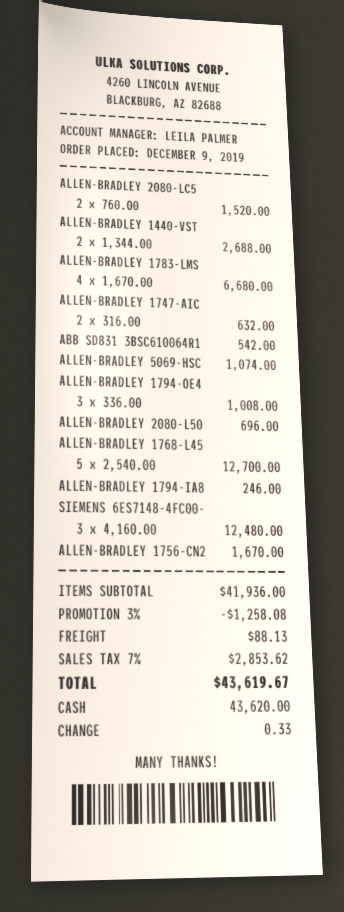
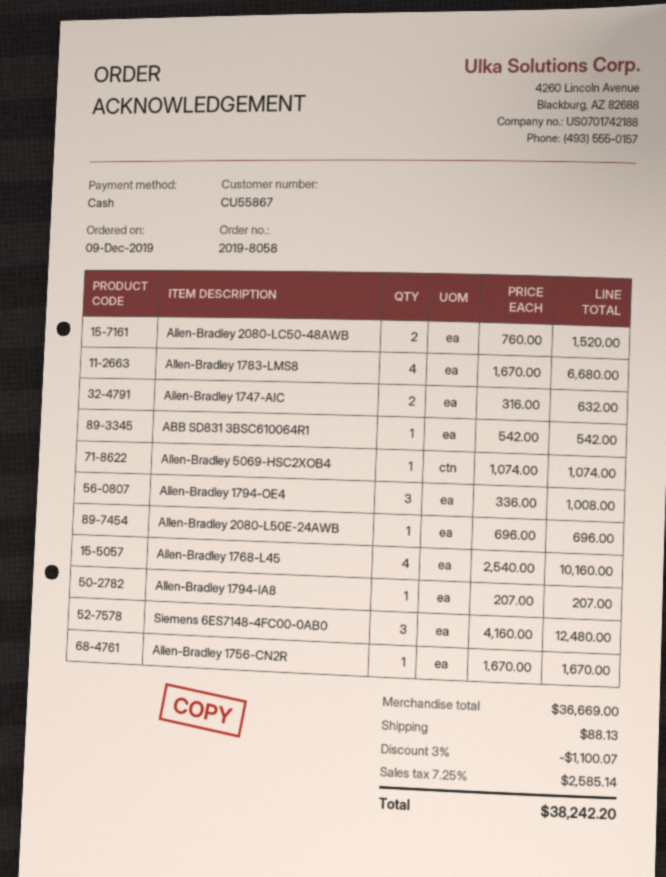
ALLEN-BRADLEY 1440-VST: 2 x 1344.00 = 2688.00 -> none
ALLEN-BRADLEY 1768-L45: 5 x 2540.00 = 12700.00 -> 4 x 2540.00 = 10160.00
ALLEN-BRADLEY 1794-IA8: 1 x 246.00 = 246.00 -> 1 x 207.00 = 207.00
subtotal: 41936.00 -> 36669.00
discount: 3% = 1258.08 -> 3% = 1100.07
tax: 7% = 2853.62 -> 7.25% = 2585.14
total: 43619.67 -> 38242.20

